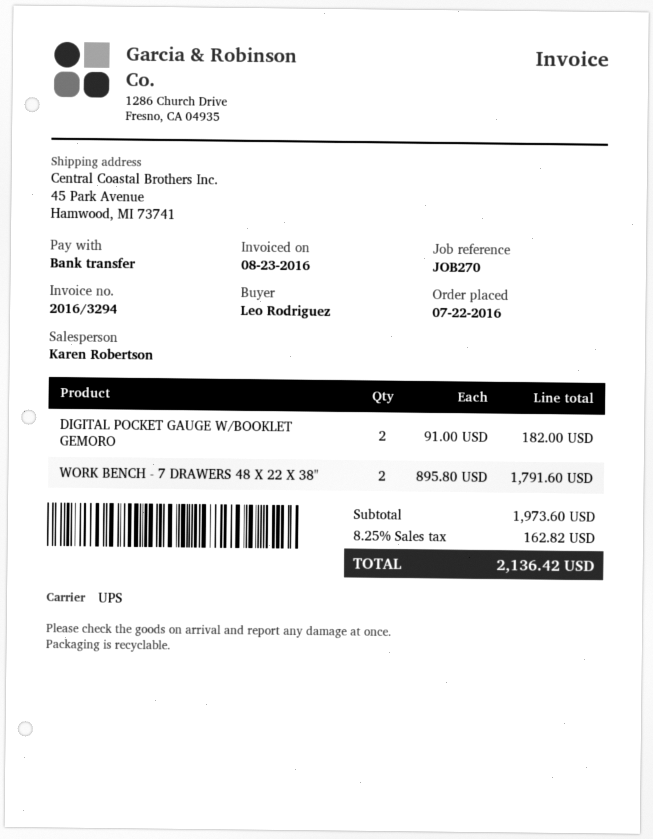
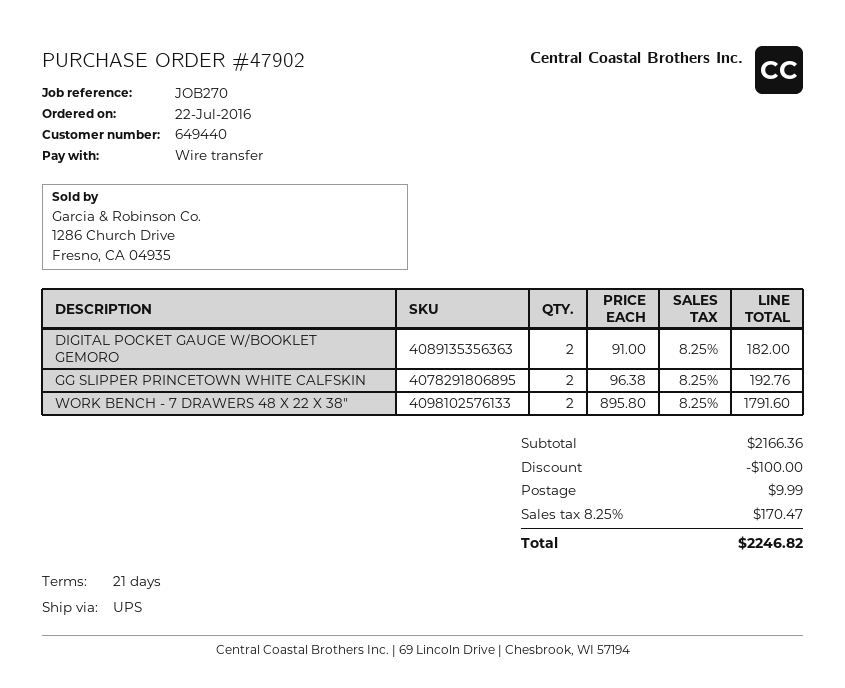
GG SLIPPER PRINCETOWN WHITE CALFSKIN: none -> 2 x 96.38 = 192.76
subtotal: 1973.60 -> 2166.36
discount: none -> 100.00
shipping: none -> 9.99
tax: 8.25% = 162.82 -> 8.25% = 170.47
total: 2136.42 -> 2246.82

